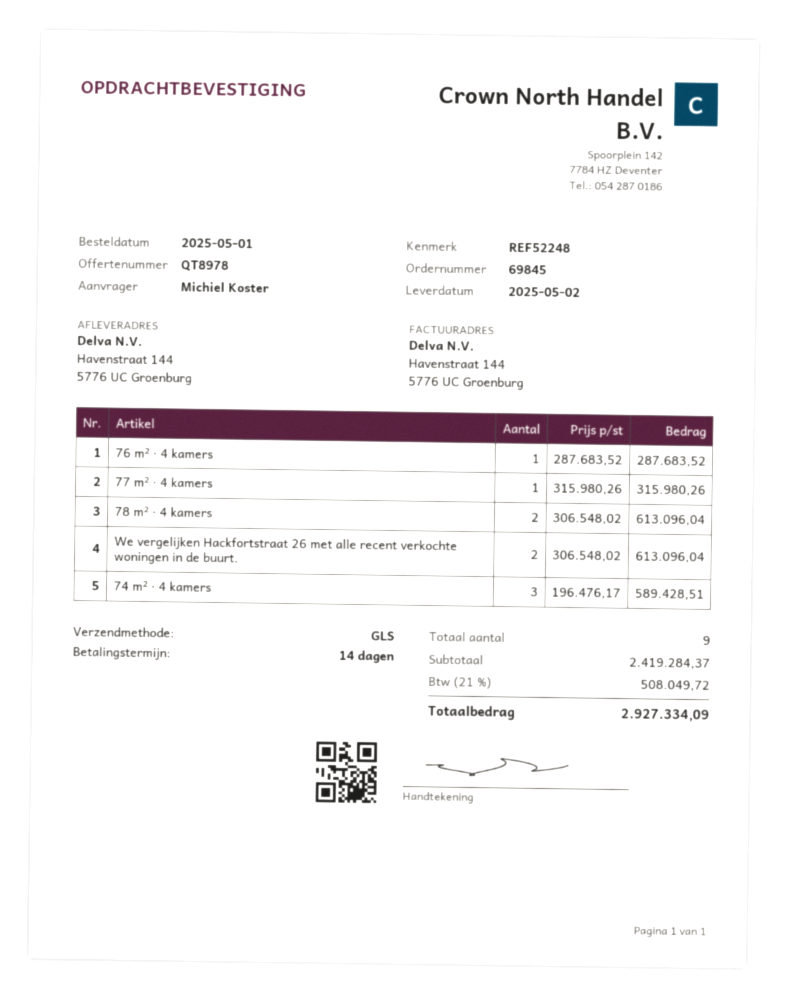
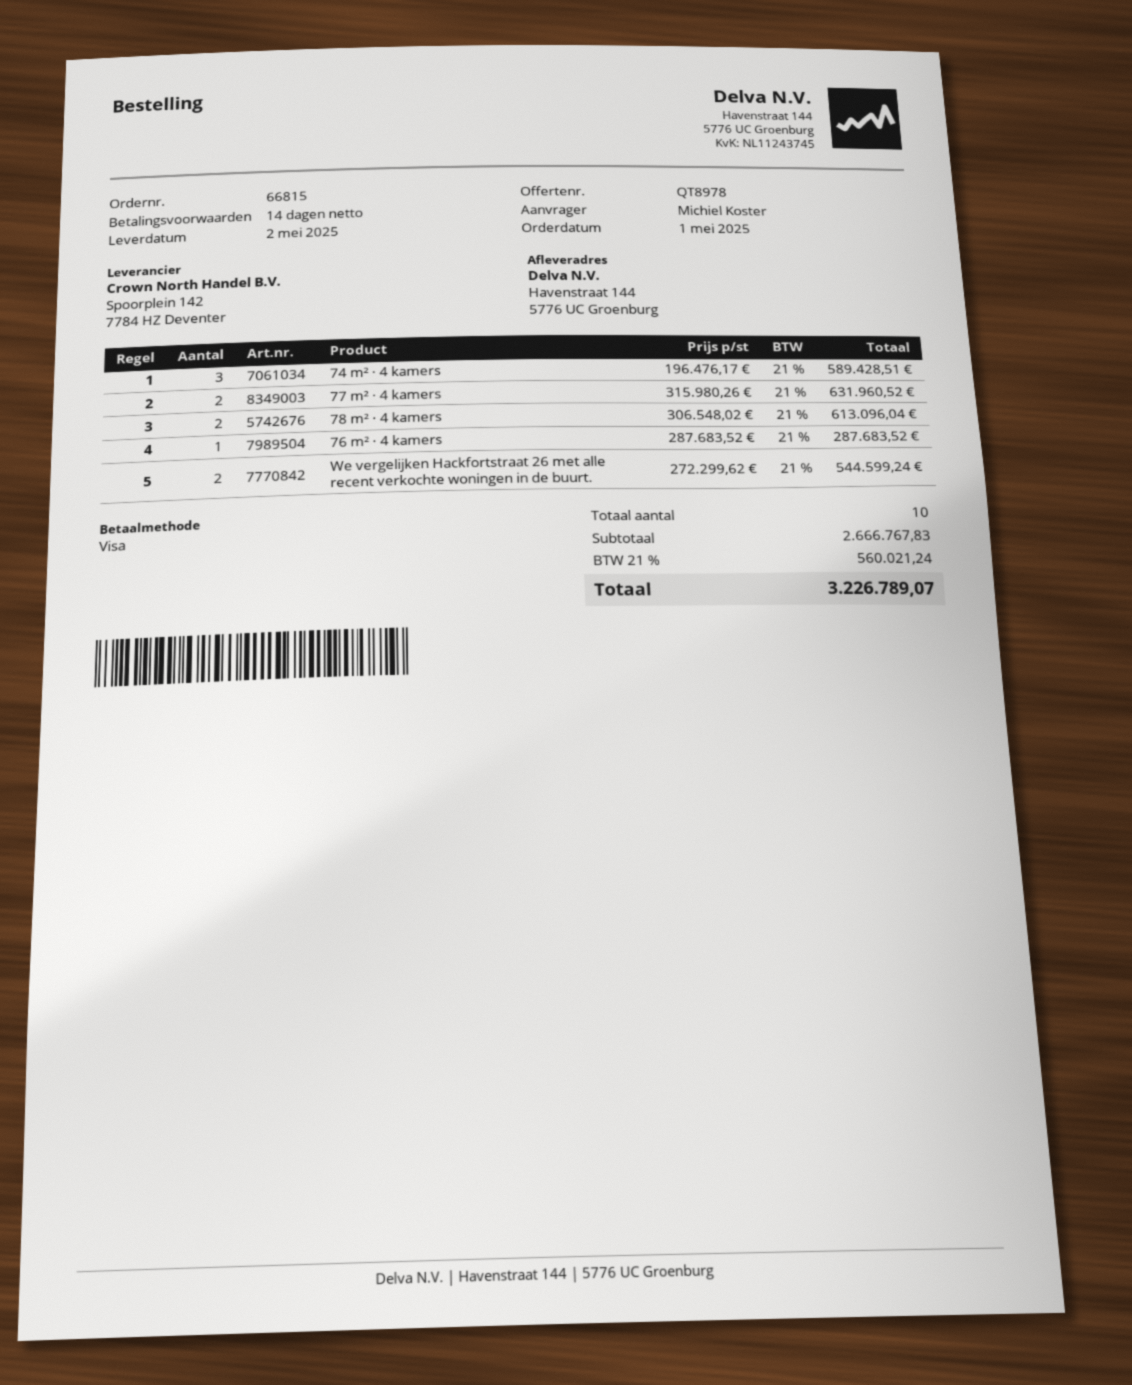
order number: 69845 -> 66815
77 m² · 4 kamers: 1 x 315980.26 = 315980.26 -> 2 x 315980.26 = 631960.52
We vergelijken Hackfortstraat 26 met alle recent verkochte woningen in de buurt.: 2 x 306548.02 = 613096.04 -> 2 x 272299.62 = 544599.24
total quantity: 9 -> 10
subtotal: 2419284.37 -> 2666767.83
tax: 21% = 508049.72 -> 21% = 560021.24
total: 2927334.09 -> 3226789.07

